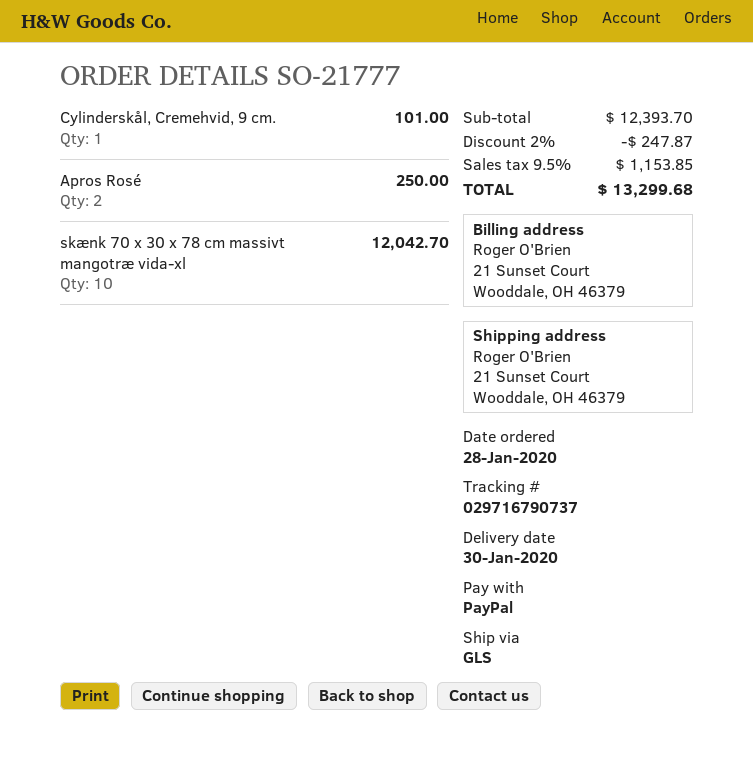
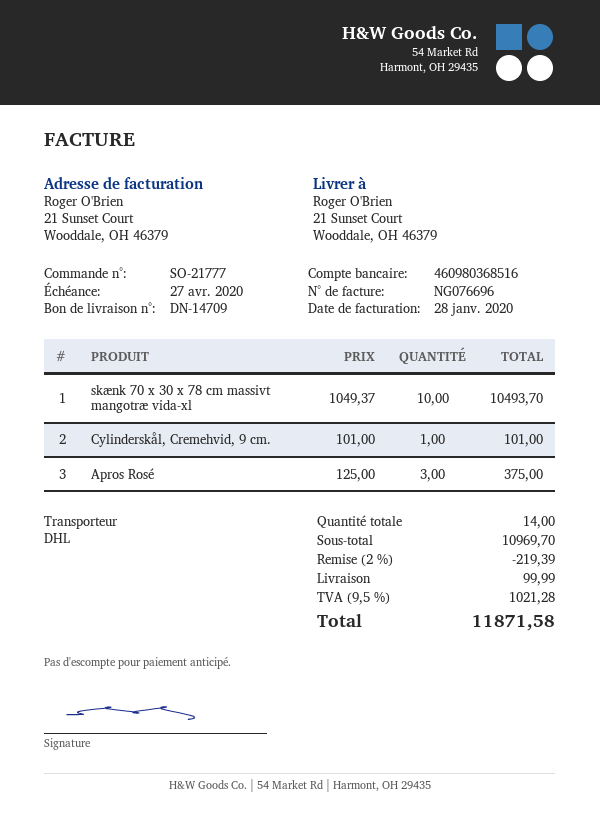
shipping method: GLS -> DHL
Apros Rosé: 2 for 250.00 -> 3 for 375.00
skænk 70 x 30 x 78 cm massivt mangotræ vida-xl: 10 for 12042.70 -> 10 for 10493.70
subtotal: 12393.70 -> 10969.70
discount: 2% = 247.87 -> 2% = 219.39
shipping: none -> 99.99
tax: 9.5% = 1153.85 -> 9.5% = 1021.28
total: 13299.68 -> 11871.58

